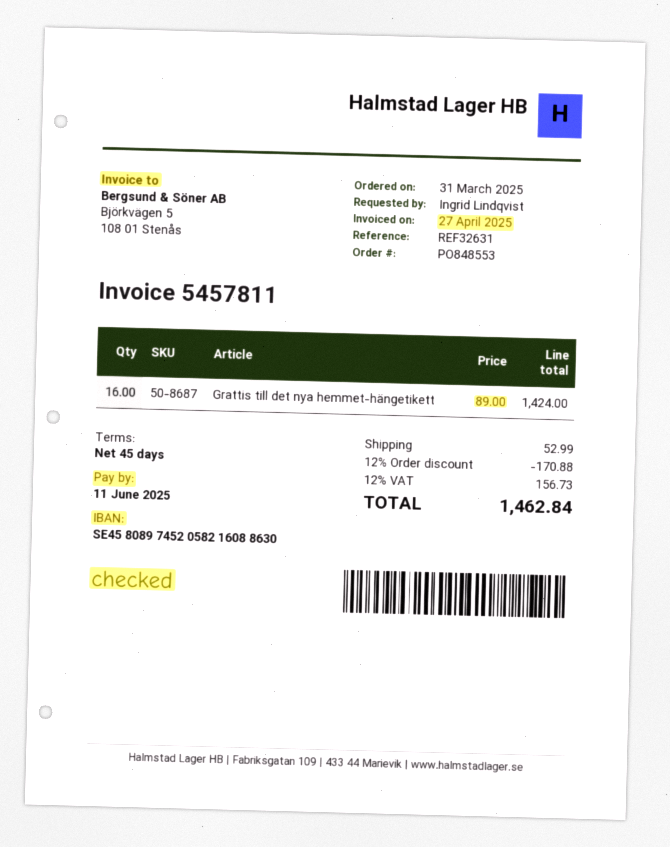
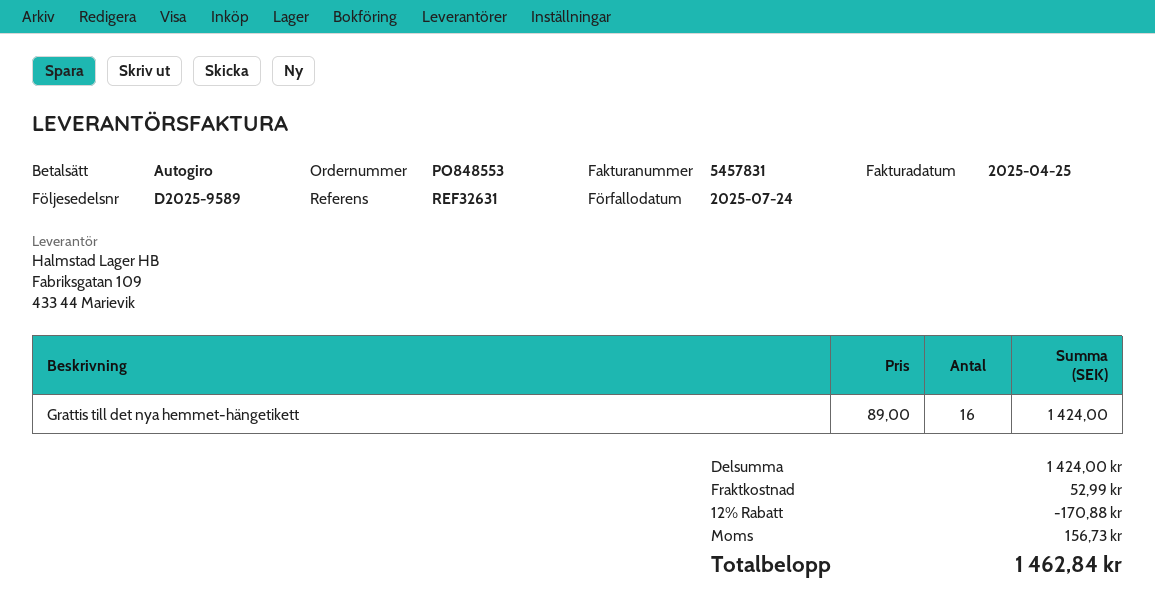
invoice number: 5457811 -> 5457831
invoice date: 2025-04-27 -> 2025-04-25
due date: 2025-06-11 -> 2025-07-24

